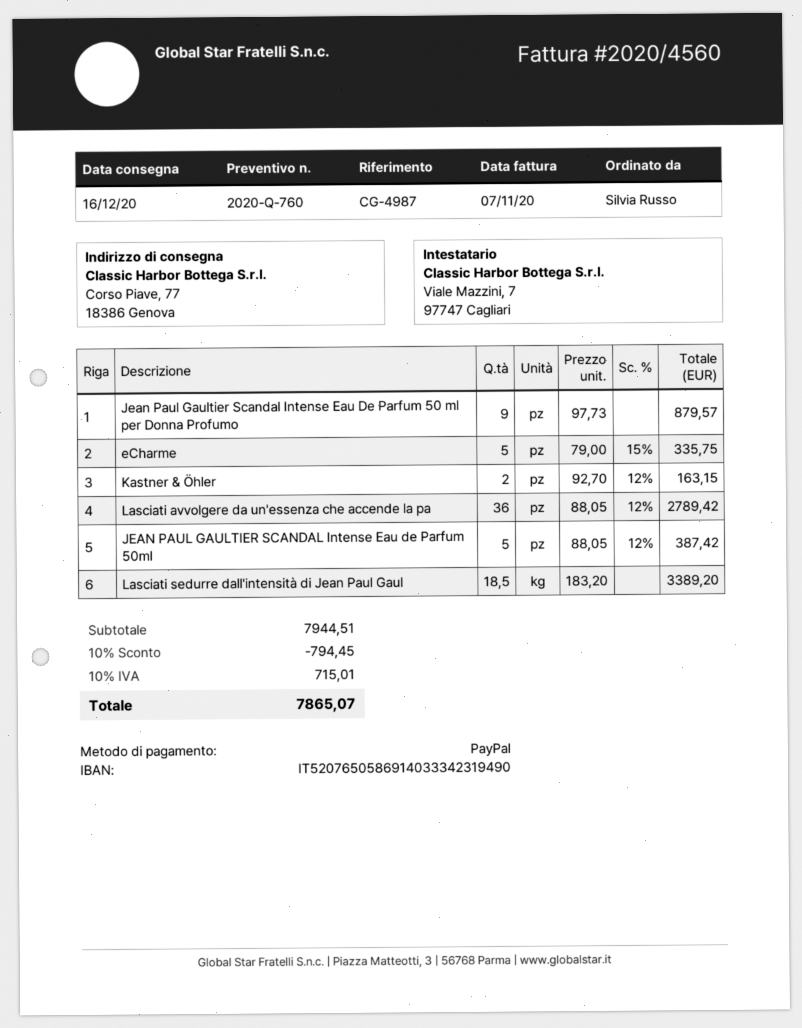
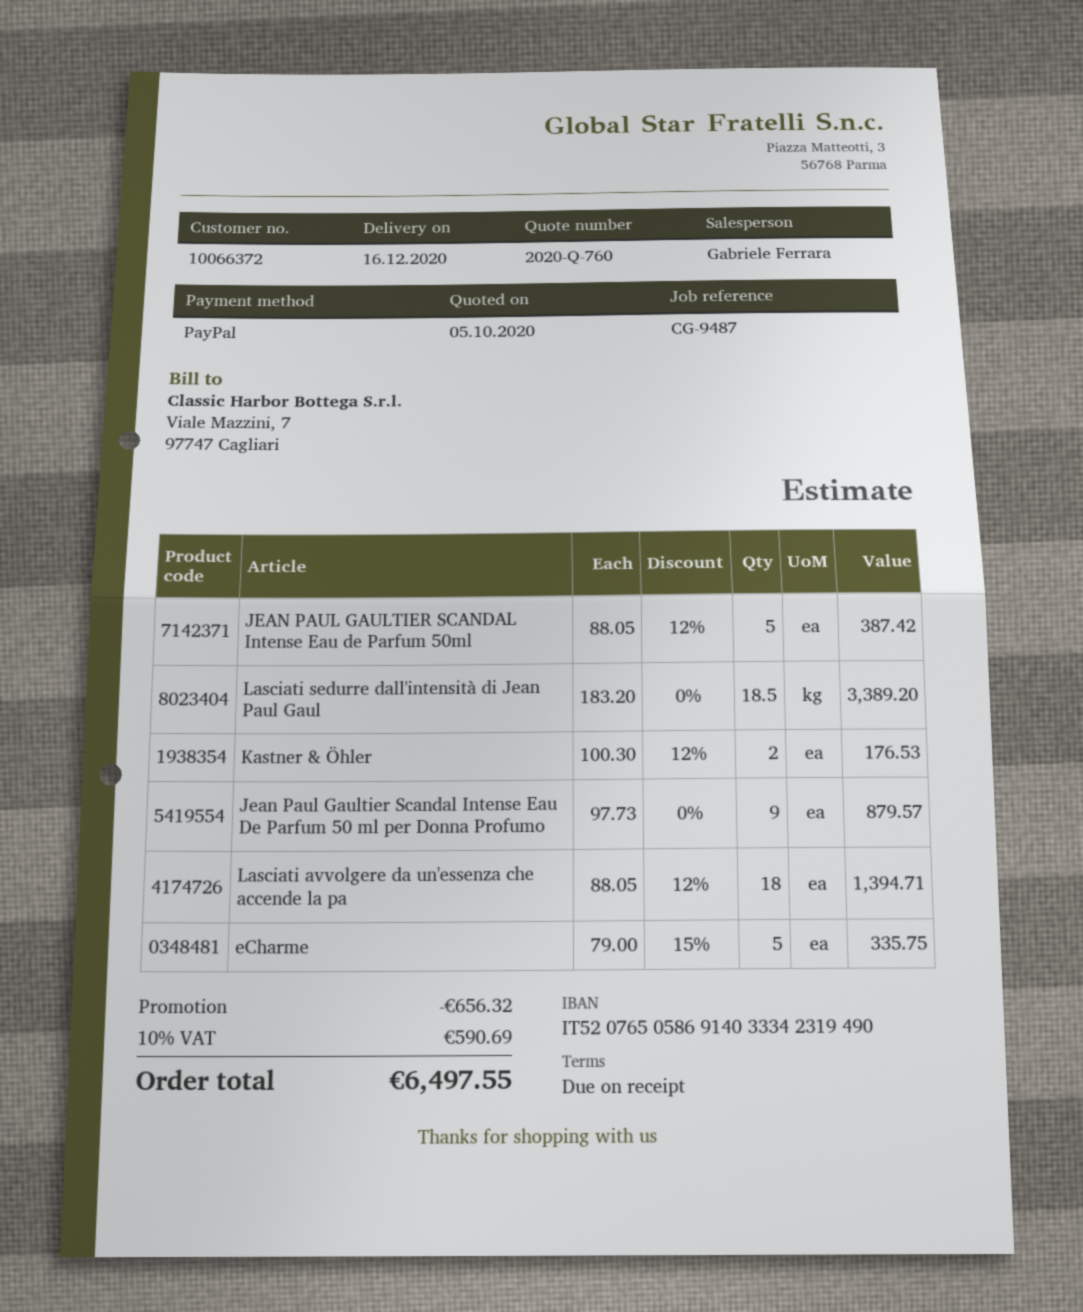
reference: CG-4987 -> CG-9487
Kastner & Öhler: 2 x 92.70 - 12% = 163.15 -> 2 x 100.30 - 12% = 176.53
Lasciati avvolgere da un'essenza che accende la pa: 36 x 88.05 - 12% = 2789.42 -> 18 x 88.05 - 12% = 1394.71
discount: 794.45 -> 656.32
tax: 10% = 715.01 -> 10% = 590.69
total: 7865.07 -> 6497.55

